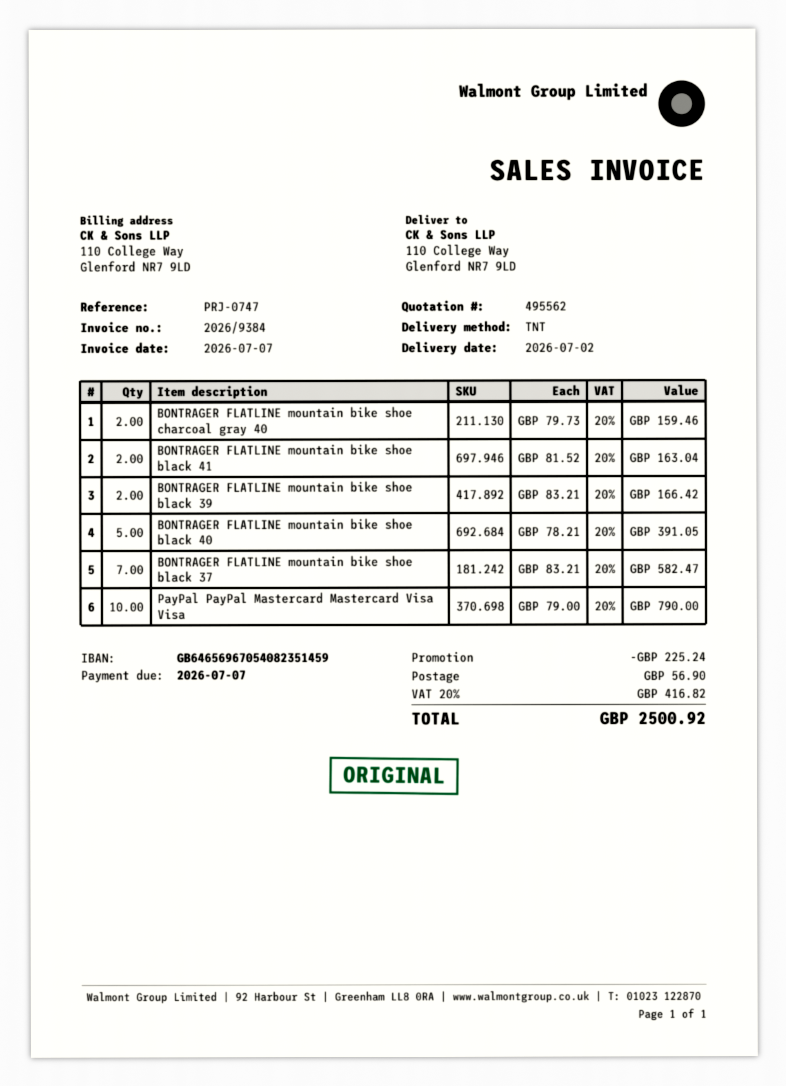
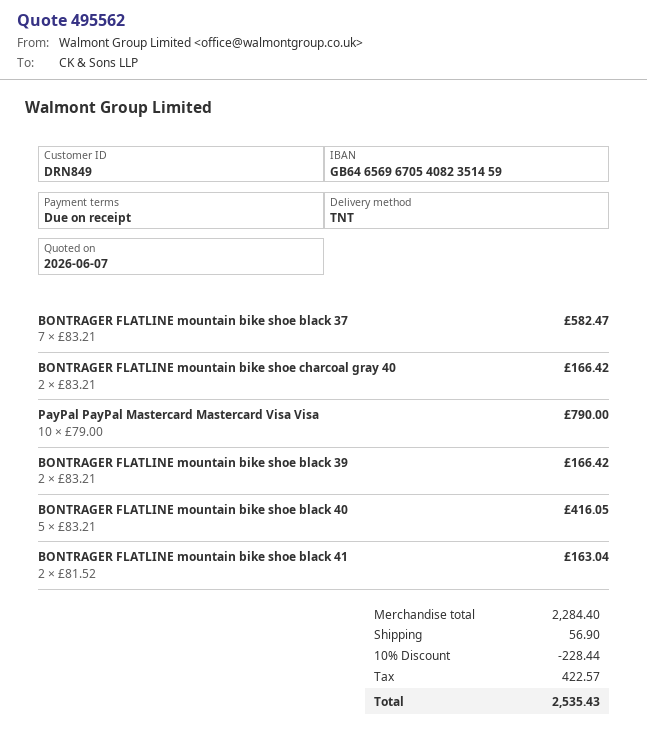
BONTRAGER FLATLINE mountain bike shoe charcoal gray 40: 2 x 79.73 = 159.46 -> 2 x 83.21 = 166.42
BONTRAGER FLATLINE mountain bike shoe black 40: 5 x 78.21 = 391.05 -> 5 x 83.21 = 416.05
discount: 225.24 -> 228.44
tax: 416.82 -> 422.57
total: 2500.92 -> 2535.43

